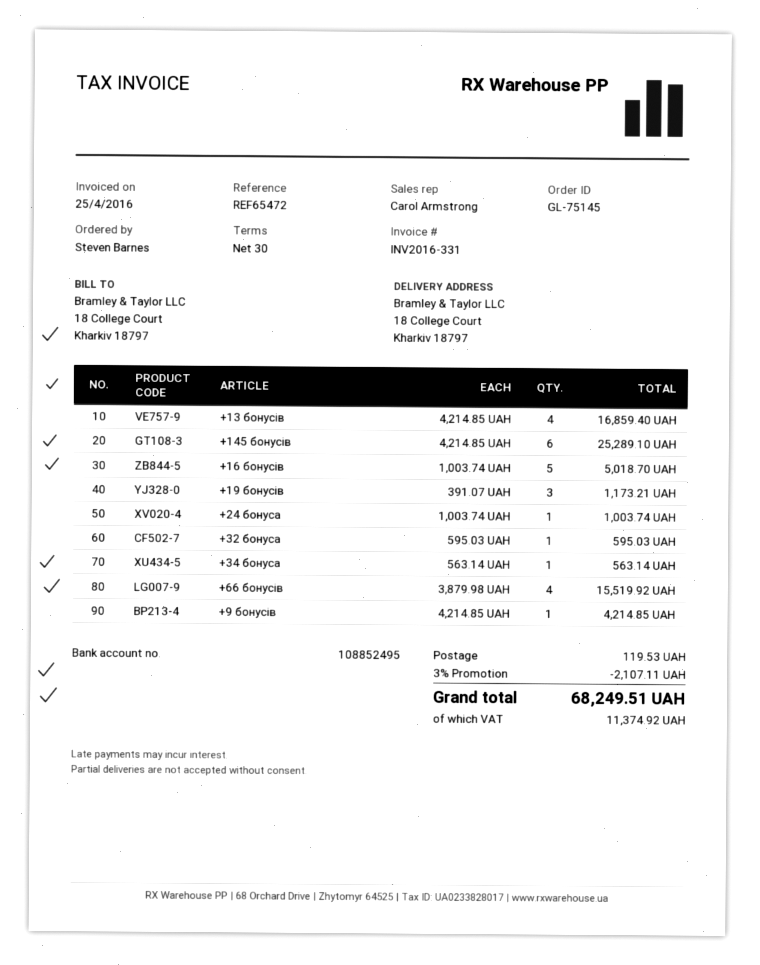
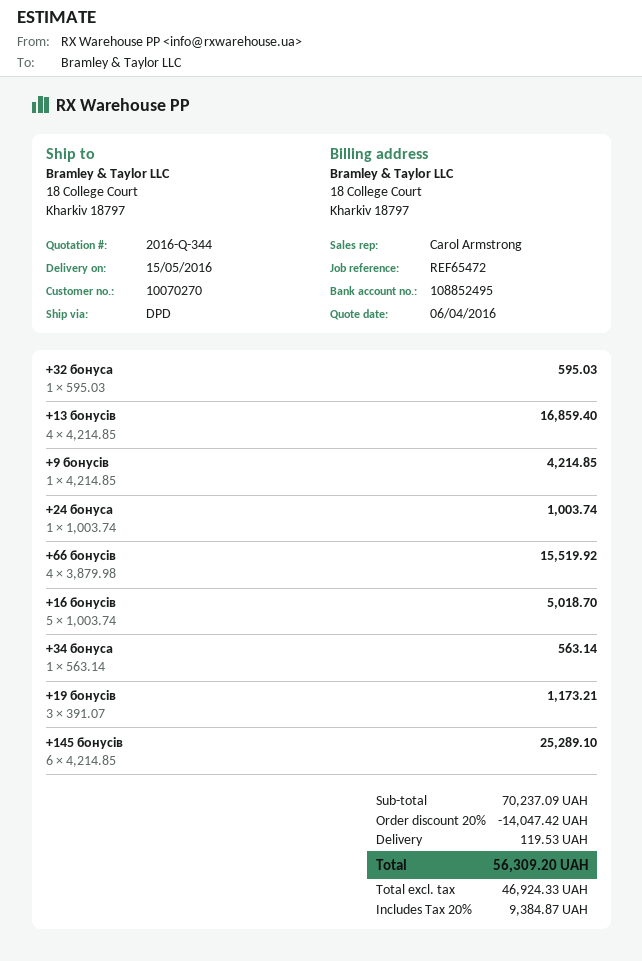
discount: 3% = 2107.11 -> 20% = 14047.42
tax: 11374.92 -> 9384.87
total: 68249.51 -> 56309.20

